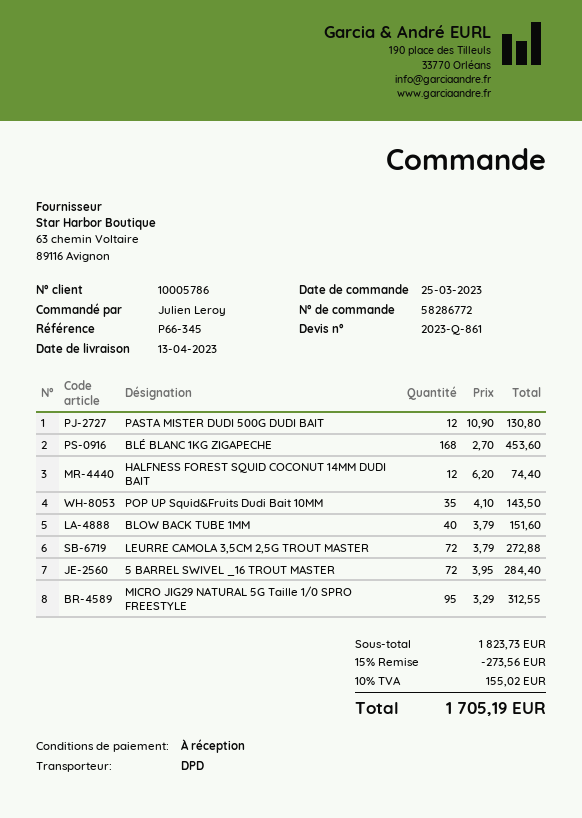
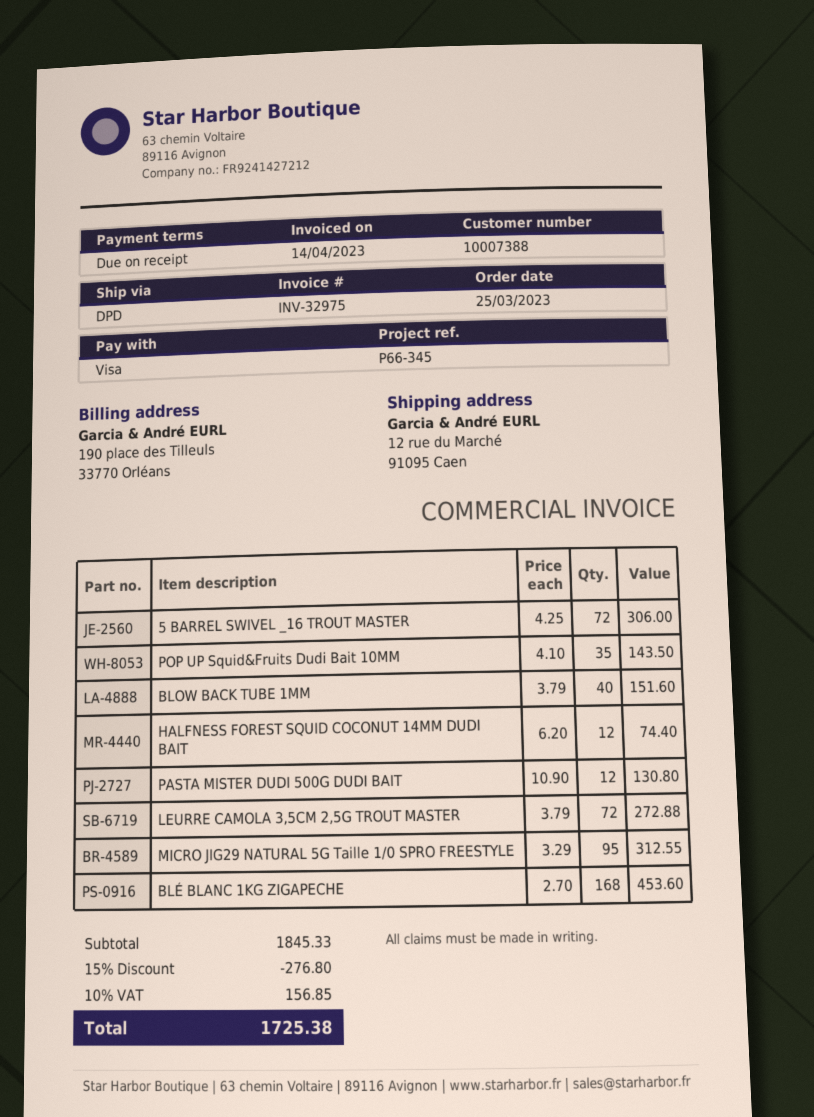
customer number: 10005786 -> 10007388
5 BARREL SWIVEL _16 TROUT MASTER: 72 x 3.95 = 284.40 -> 72 x 4.25 = 306.00
subtotal: 1823.73 -> 1845.33
discount: 15% = 273.56 -> 15% = 276.80
tax: 10% = 155.02 -> 10% = 156.85
total: 1705.19 -> 1725.38

